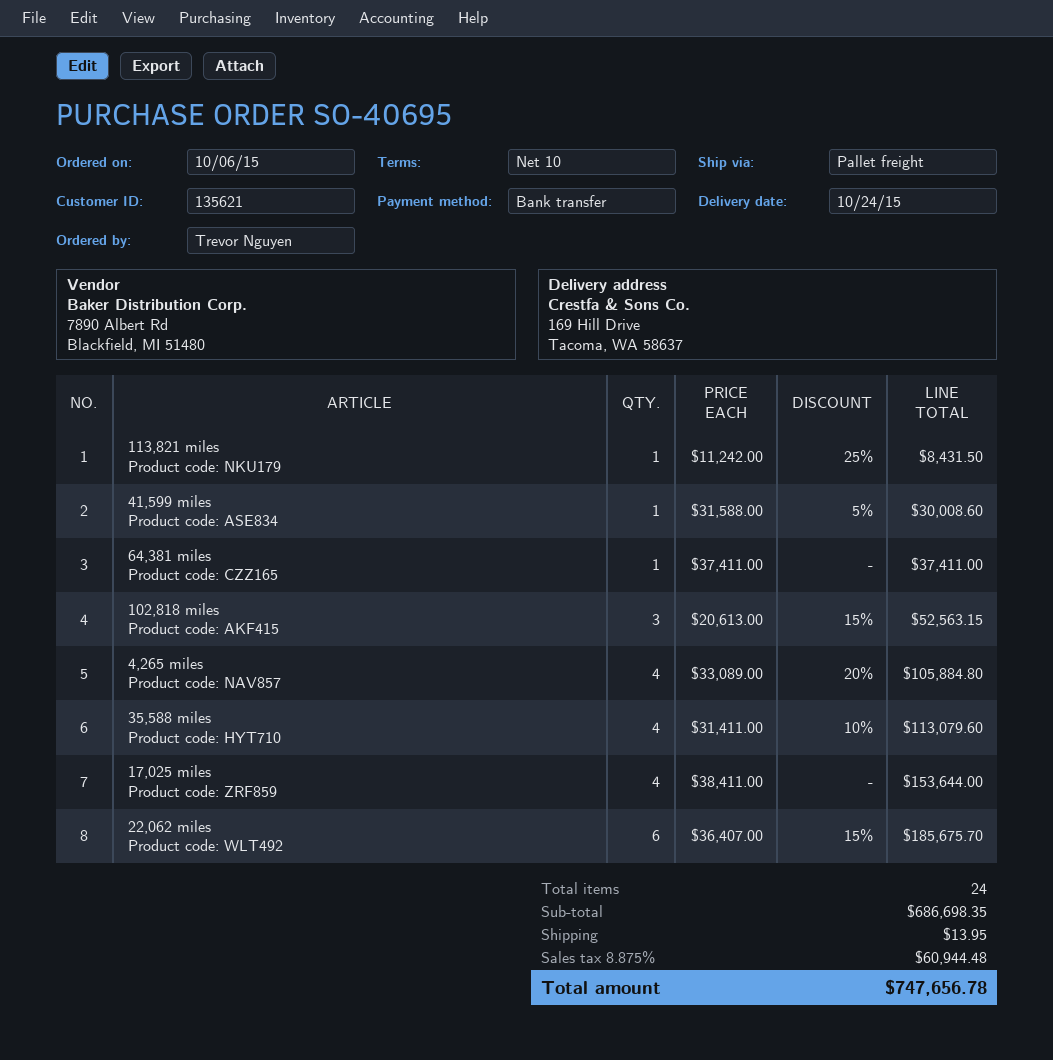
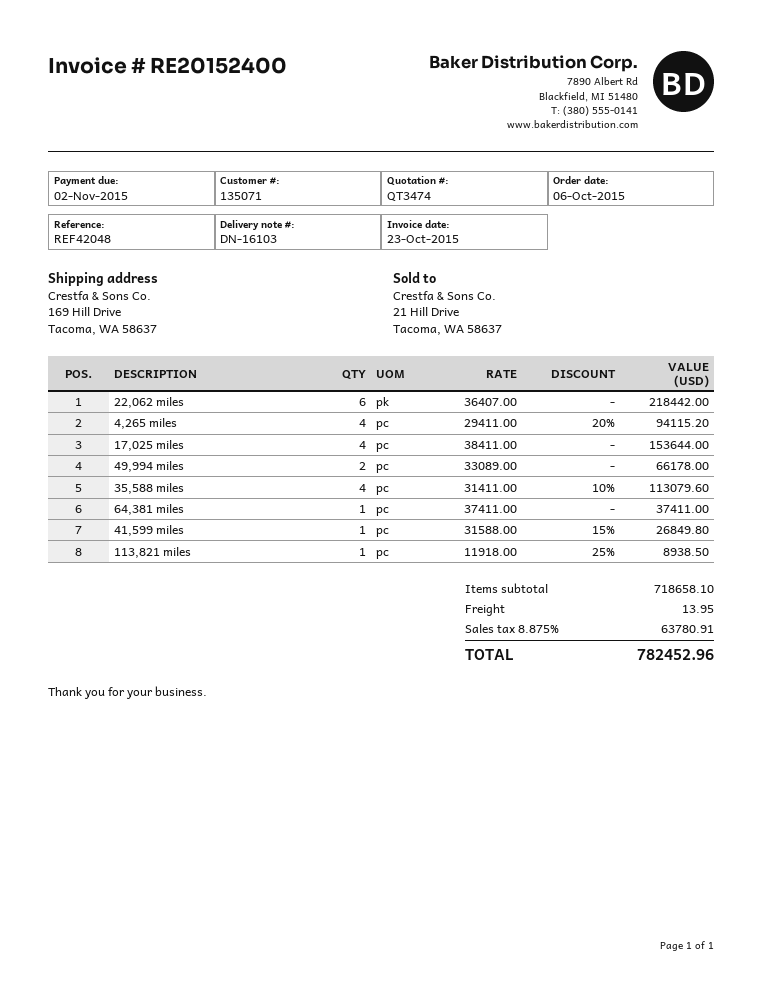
customer number: 135621 -> 135071
113,821 miles: 1 x 11242.00 - 25% = 8431.50 -> 1 x 11918.00 - 25% = 8938.50
41,599 miles: 1 x 31588.00 - 5% = 30008.60 -> 1 x 31588.00 - 15% = 26849.80
102,818 miles: 3 x 20613.00 - 15% = 52563.15 -> none
4,265 miles: 4 x 33089.00 - 20% = 105884.80 -> 4 x 29411.00 - 20% = 94115.20
22,062 miles: 6 x 36407.00 - 15% = 185675.70 -> 6 x 36407.00 = 218442.00
49,994 miles: none -> 2 x 33089.00 = 66178.00
subtotal: 686698.35 -> 718658.10
tax: 8.875% = 60944.48 -> 8.875% = 63780.91
total: 747656.78 -> 782452.96

